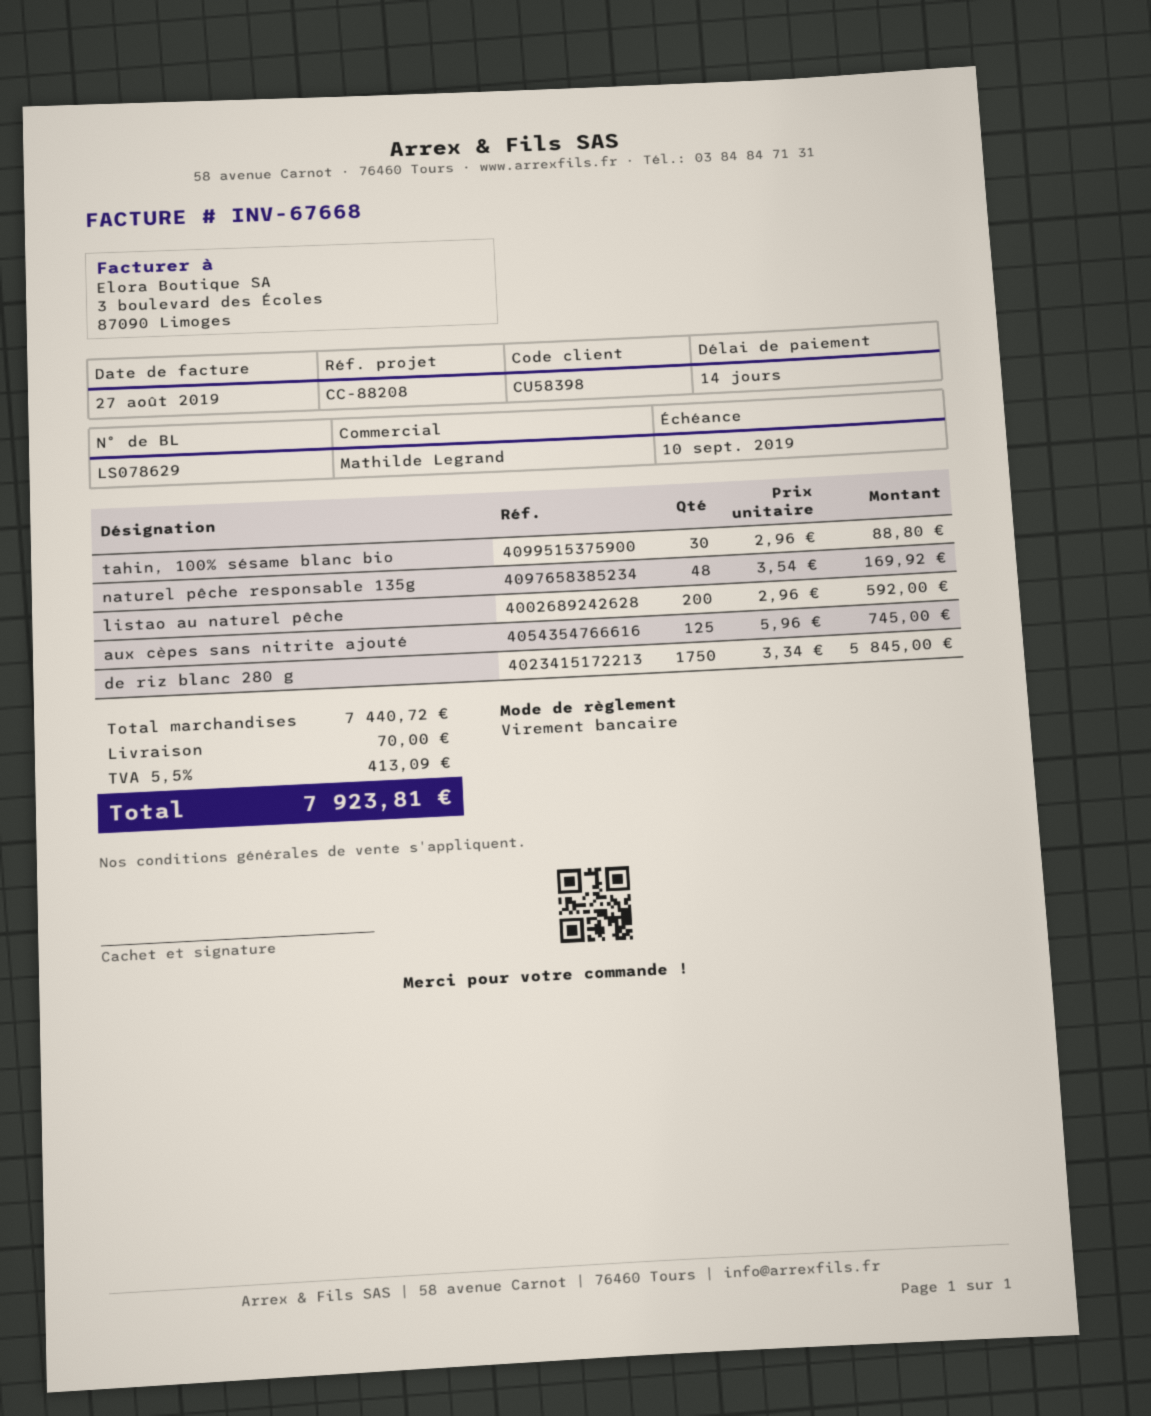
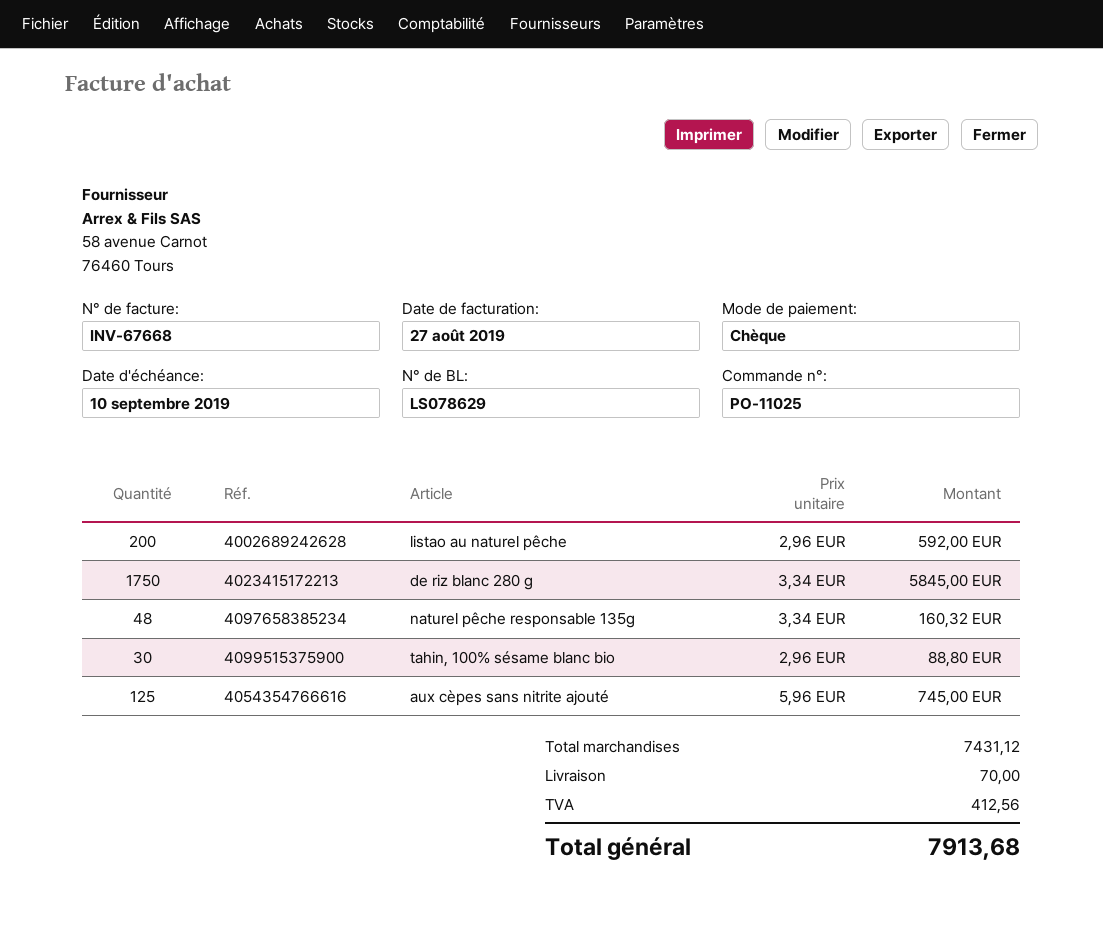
payment method: bank transfer -> cheque
naturel pêche responsable 135g: 48 x 3.54 = 169.92 -> 48 x 3.34 = 160.32
subtotal: 7440.72 -> 7431.12
tax: 413.09 -> 412.56
total: 7923.81 -> 7913.68

